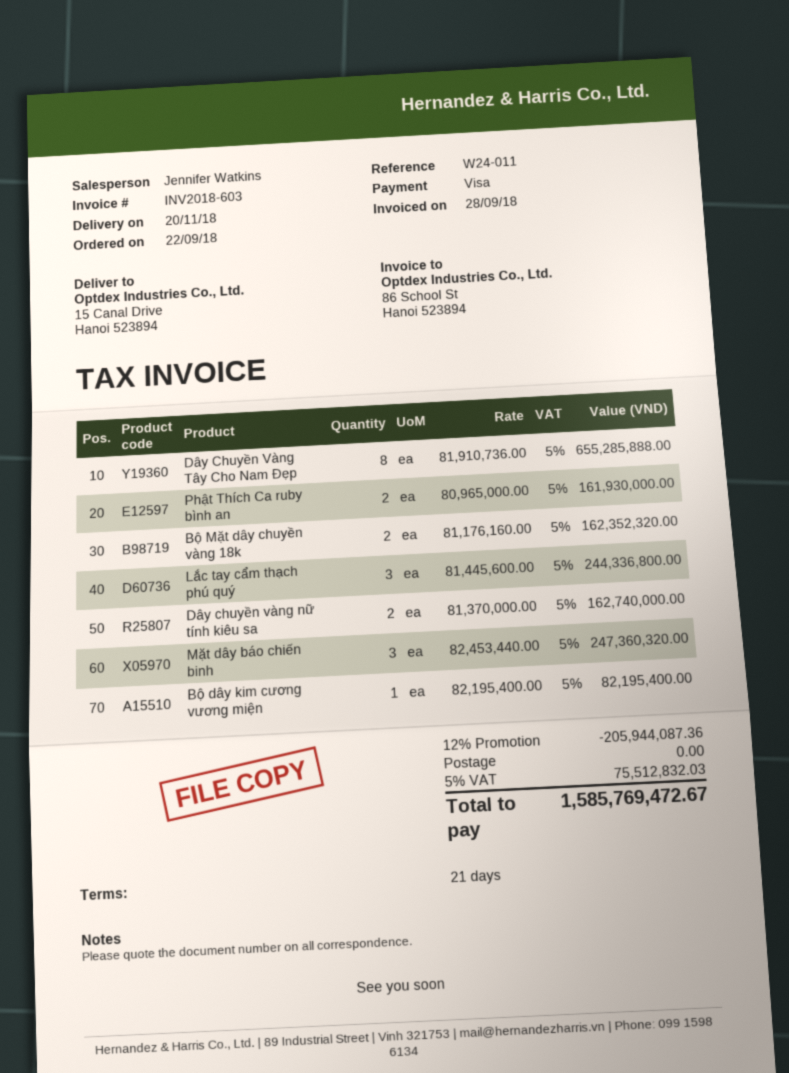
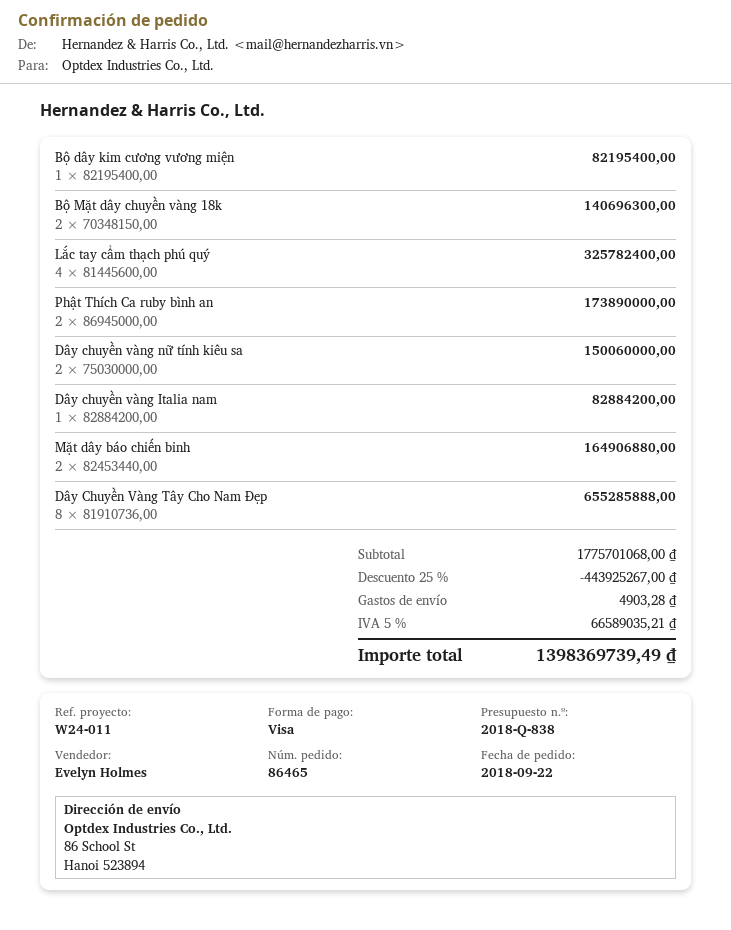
sales rep: Jennifer Watkins -> Evelyn Holmes
ship to: 15 Canal Drive, Hanoi 523894 -> 86 School St, Hanoi 523894
Phật Thích Ca ruby bình an: 2 x 80965000.00 = 161930000.00 -> 2 x 86945000.00 = 173890000.00
Bộ Mặt dây chuyền vàng 18k: 2 x 81176160.00 = 162352320.00 -> 2 x 70348150.00 = 140696300.00
Lắc tay cẩm thạch phú quý: 3 x 81445600.00 = 244336800.00 -> 4 x 81445600.00 = 325782400.00
Dây chuyền vàng nữ tính kiêu sa: 2 x 81370000.00 = 162740000.00 -> 2 x 75030000.00 = 150060000.00
Mặt dây báo chiến binh: 3 x 82453440.00 = 247360320.00 -> 2 x 82453440.00 = 164906880.00
Dây chuyền vàng Italia nam: none -> 1 x 82884200.00 = 82884200.00
discount: 12% = 205944087.36 -> 25% = 443925267.00
shipping: 0.00 -> 4903.28
tax: 5% = 75512832.03 -> 5% = 66589035.21
total: 1585769472.67 -> 1398369739.49

